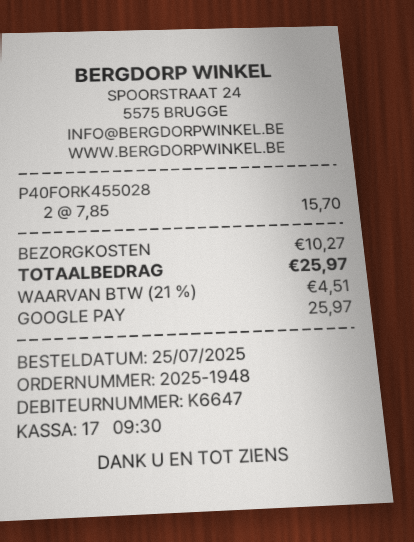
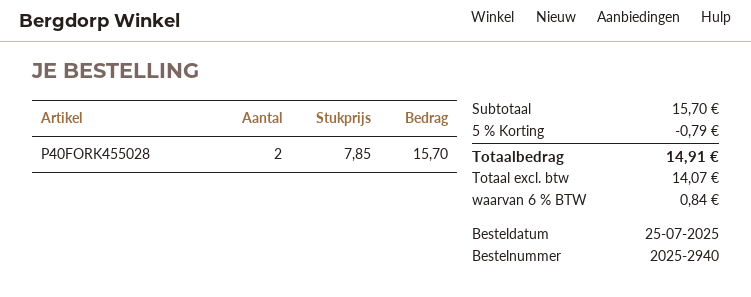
order number: 2025-1948 -> 2025-2940
discount: none -> 5% = 0.79
shipping: 10.27 -> none
tax: 21% = 4.51 -> 6% = 0.84
total: 25.97 -> 14.91

